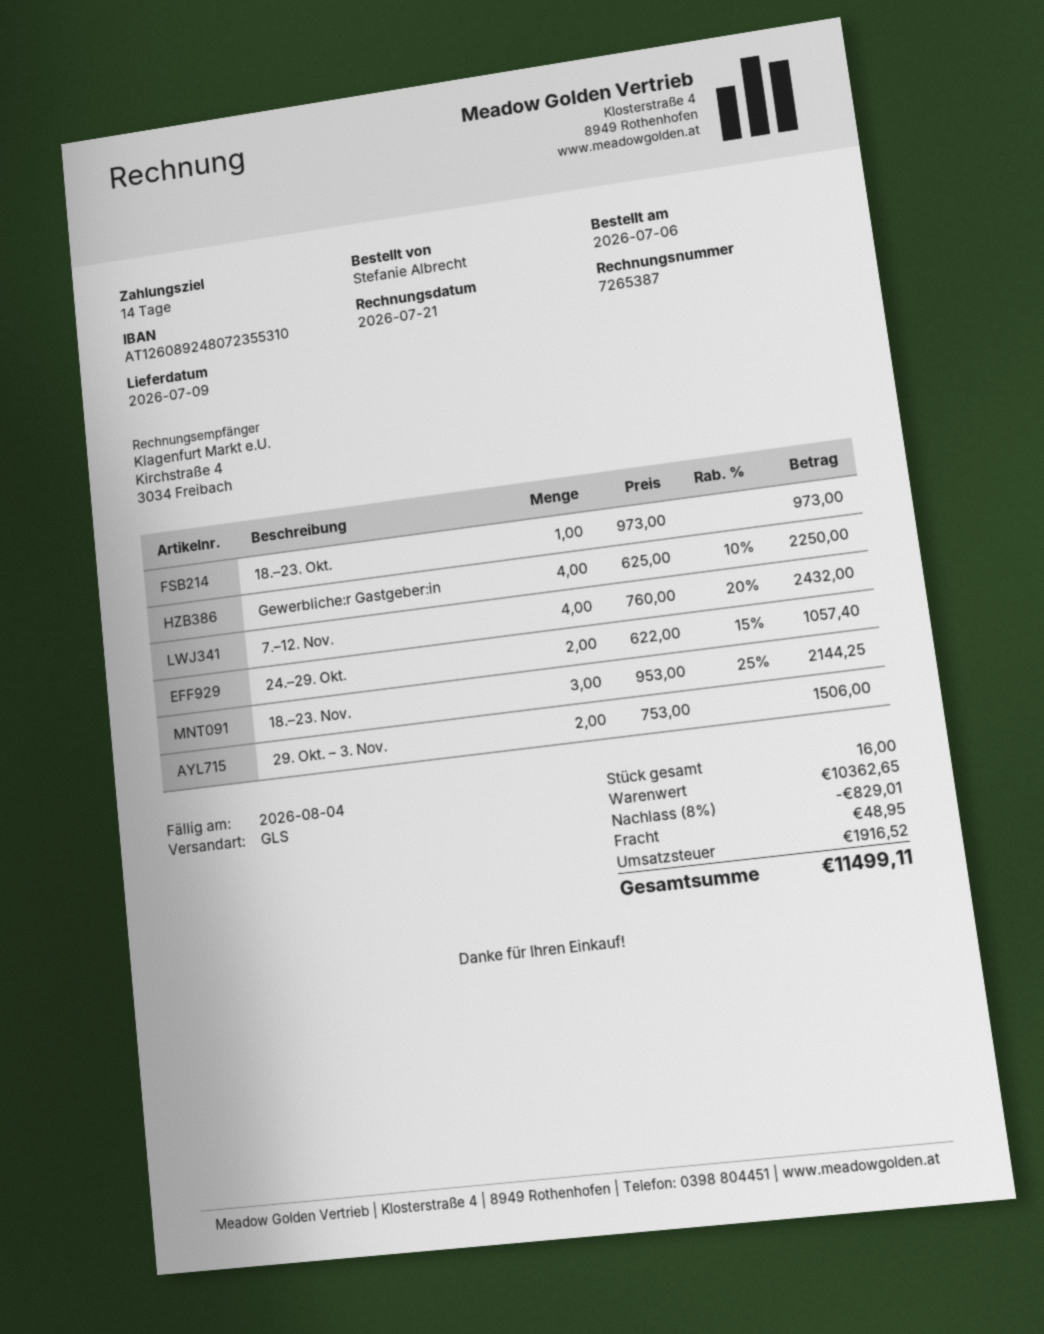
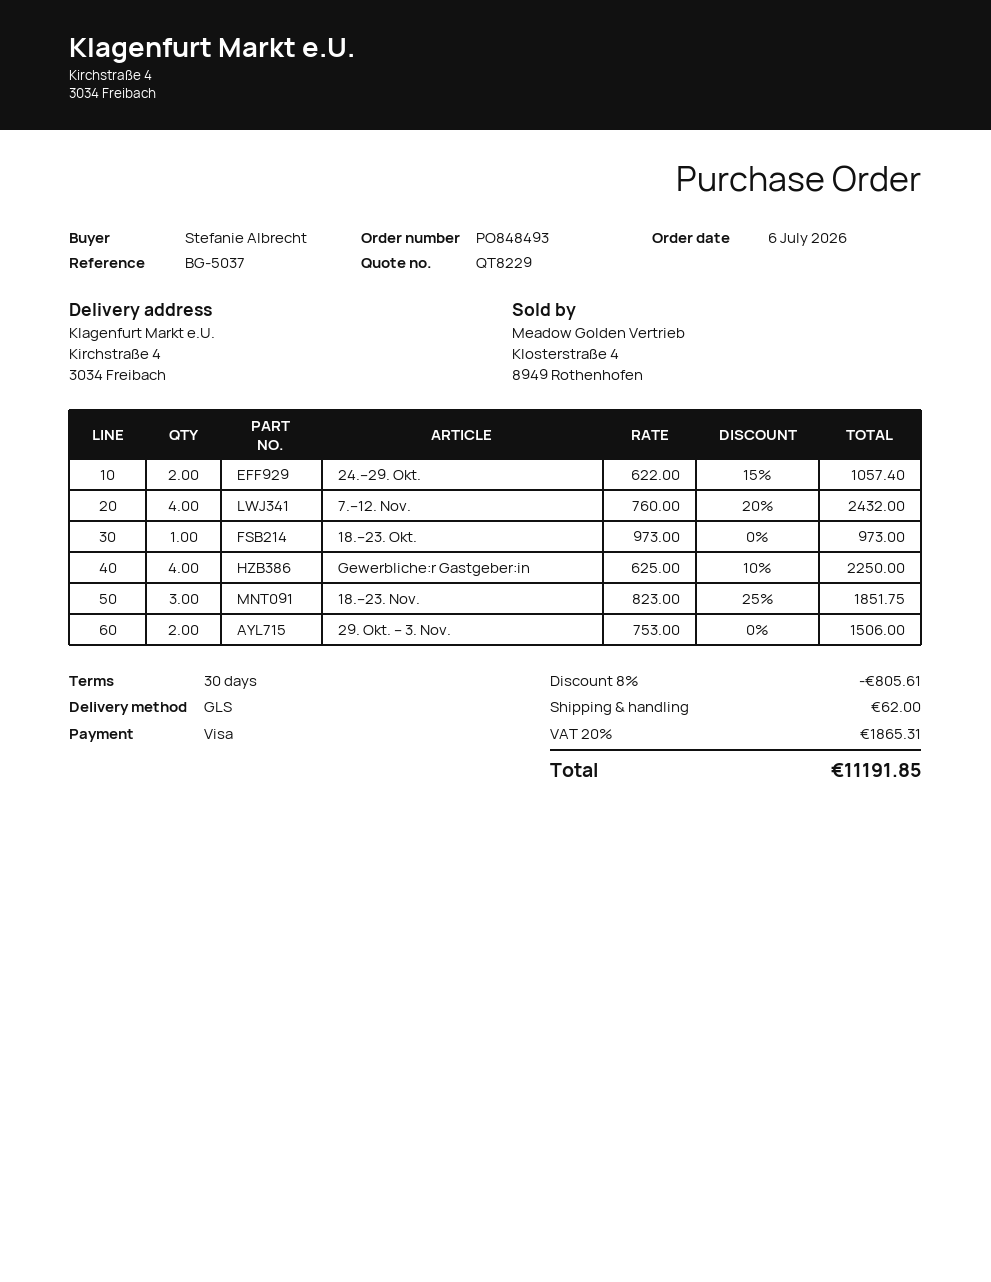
payment terms: 14 days -> 30 days
18.–23. Nov.: 3 x 953.00 - 25% = 2144.25 -> 3 x 823.00 - 25% = 1851.75
discount: 8% = 829.01 -> 8% = 805.61
shipping: 48.95 -> 62.00
tax: 1916.52 -> 1865.31
total: 11499.11 -> 11191.85

